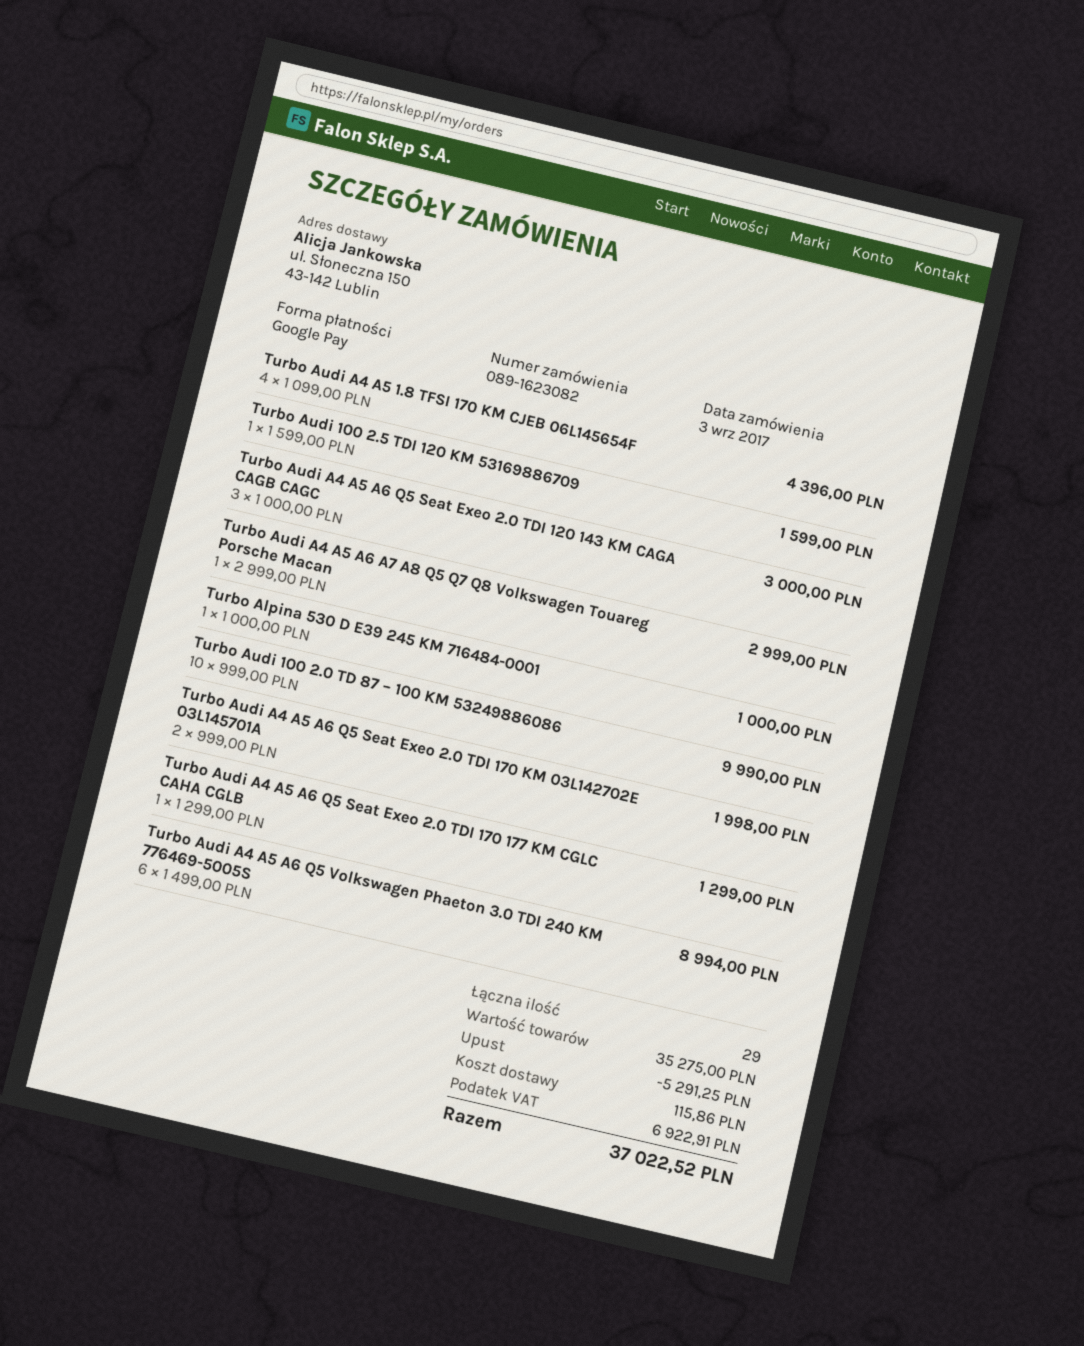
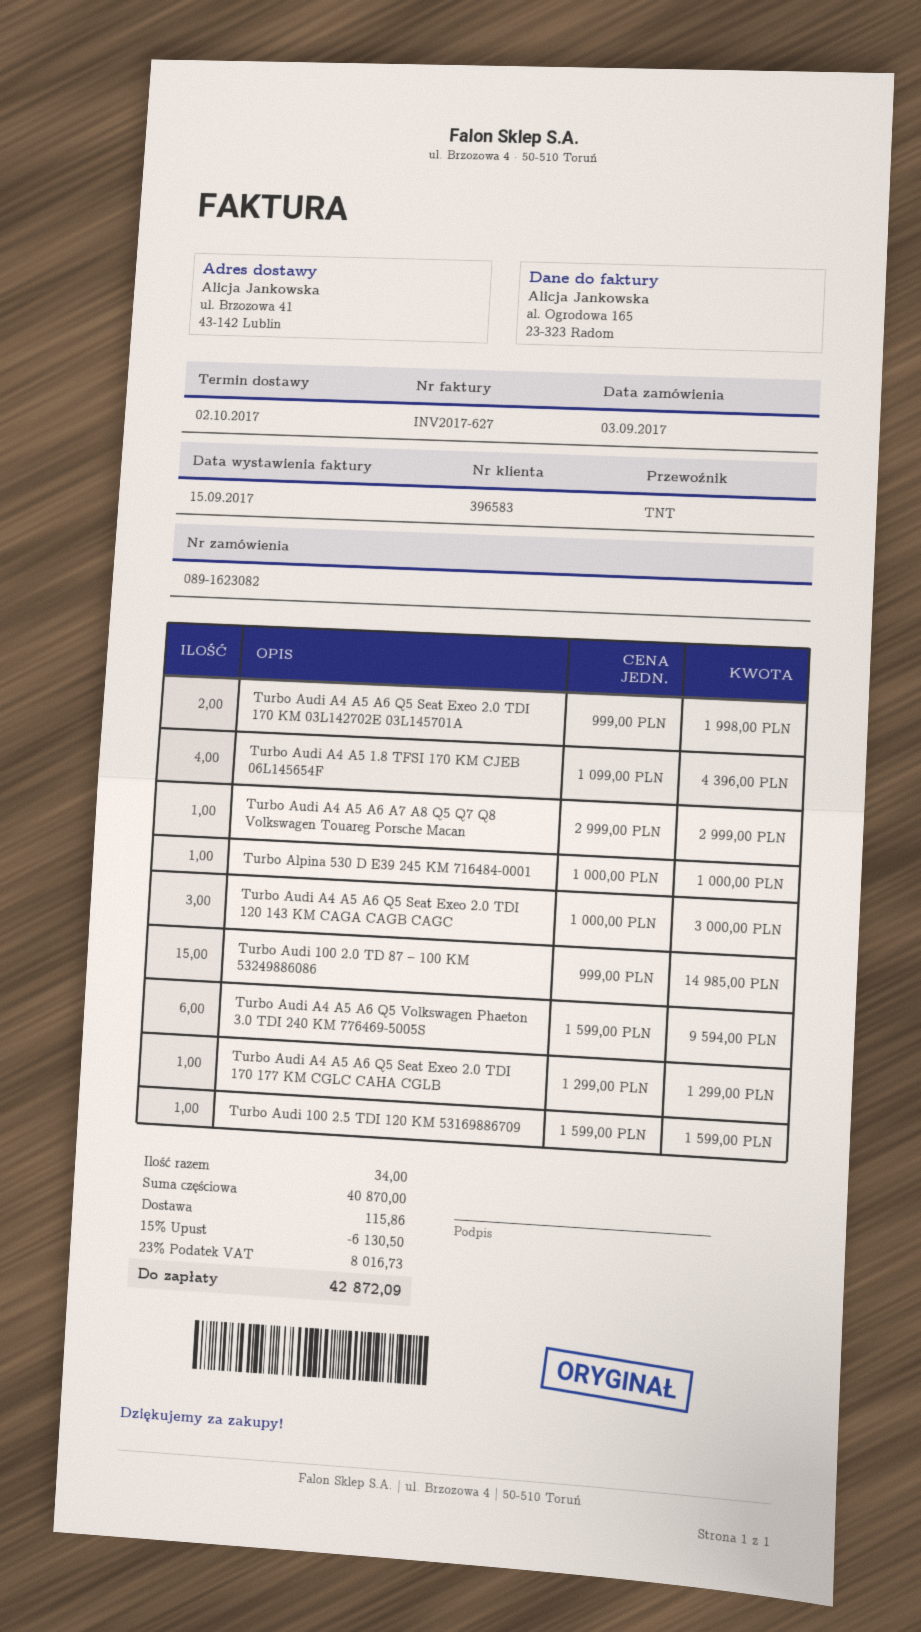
ship to: ul. Słoneczna 150, 43-142 Lublin -> ul. Brzozowa 41, 43-142 Lublin
Turbo Audi 100 2.0 TD 87 – 100 KM 53249886086: 10 x 999.00 = 9990.00 -> 15 x 999.00 = 14985.00
Turbo Audi A4 A5 A6 Q5 Volkswagen Phaeton 3.0 TDI 240 KM 776469-5005S: 6 x 1499.00 = 8994.00 -> 6 x 1599.00 = 9594.00
total quantity: 29 -> 34
subtotal: 35275.00 -> 40870.00
discount: 5291.25 -> 6130.50
tax: 6922.91 -> 8016.73
total: 37022.52 -> 42872.09

